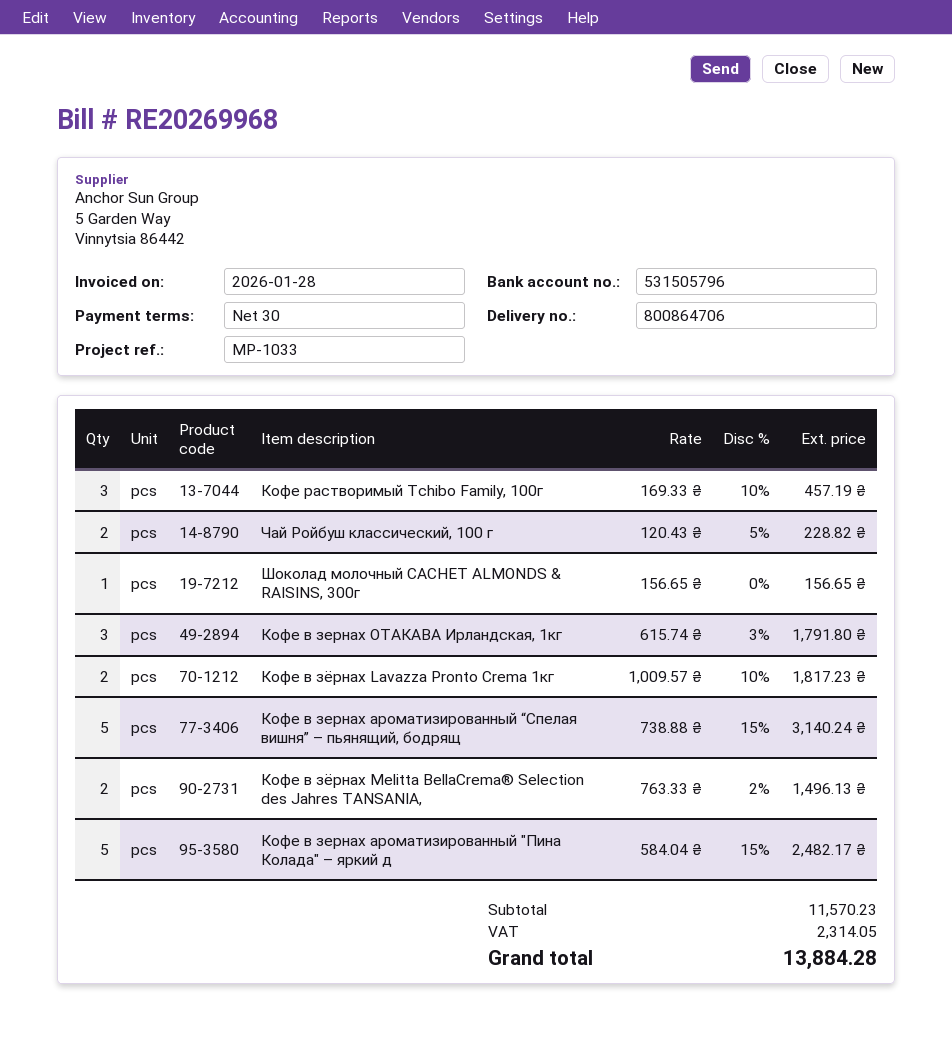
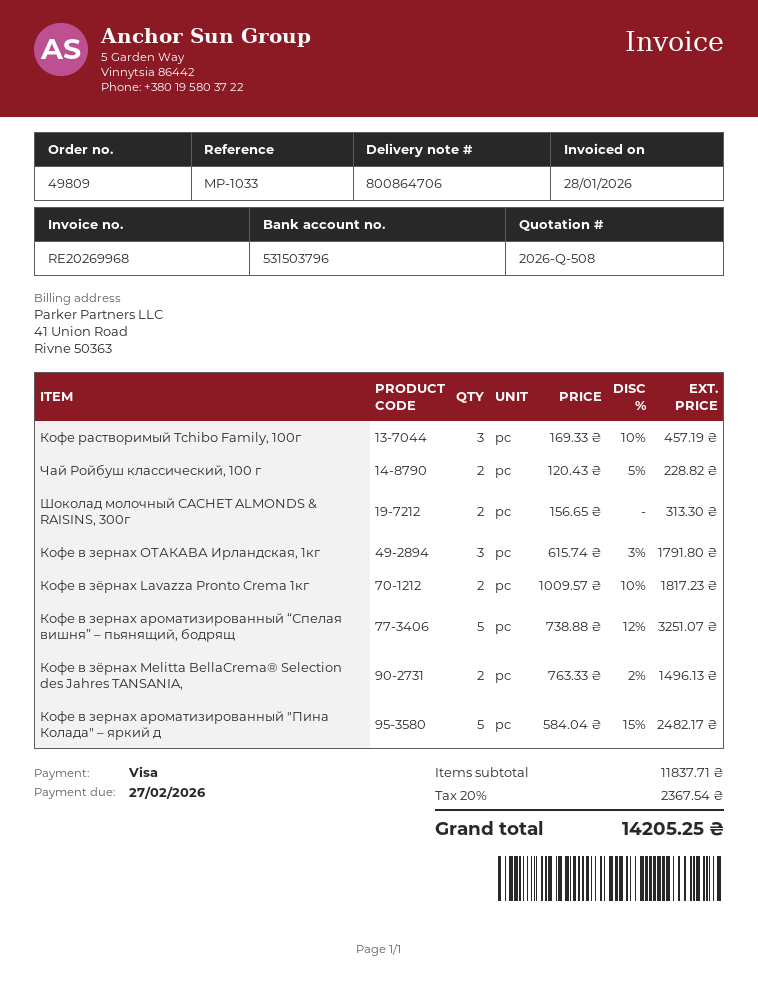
bank account: 531505796 -> 531503796
Шоколад молочный CACHET ALMONDS & RAISINS, 300г: 1 x 156.65 = 156.65 -> 2 x 156.65 = 313.30
Кофе в зернах ароматизированный “Спелая вишня” – пьянящий, бодрящ: 5 x 738.88 - 15% = 3140.24 -> 5 x 738.88 - 12% = 3251.07
subtotal: 11570.23 -> 11837.71
tax: 2314.05 -> 2367.54
total: 13884.28 -> 14205.25

